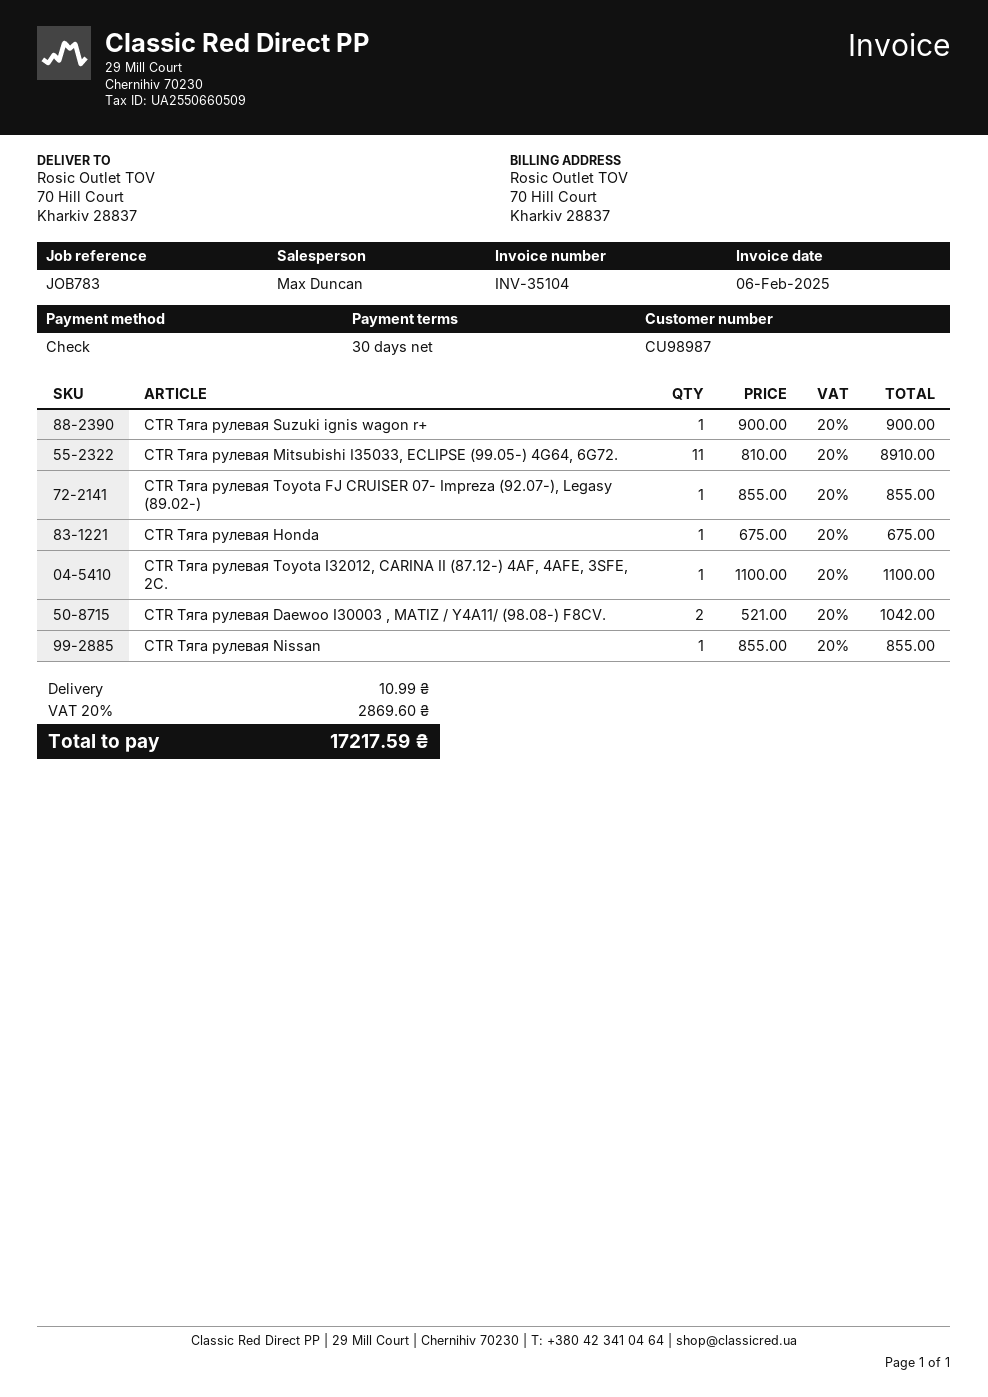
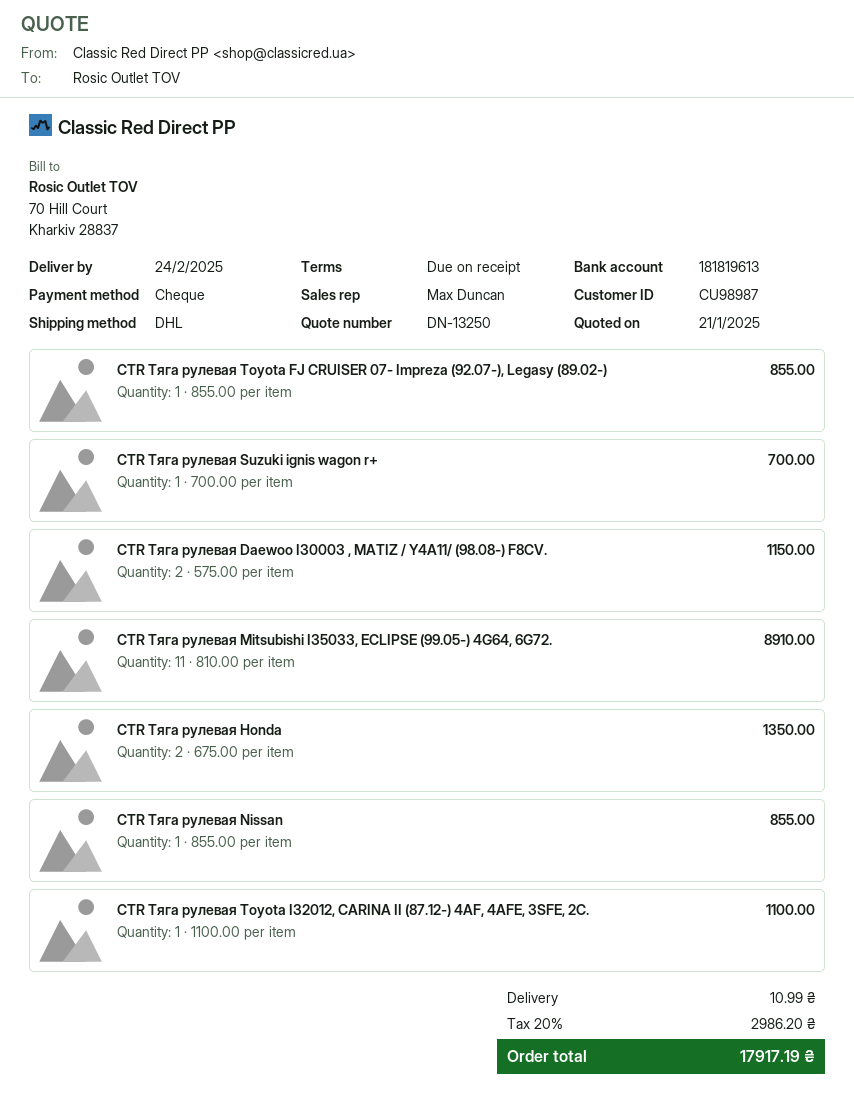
payment terms: 30 days -> on receipt
CTR Тяга рулевая Suzuki ignis wagon r+: 1 x 900.00 = 900.00 -> 1 x 700.00 = 700.00
CTR Тяга рулевая Honda: 1 x 675.00 = 675.00 -> 2 x 675.00 = 1350.00
CTR Тяга рулевая Daewoo I30003 , MATIZ / Y4A11/ (98.08-) F8CV.: 2 x 521.00 = 1042.00 -> 2 x 575.00 = 1150.00
tax: 20% = 2869.60 -> 20% = 2986.20
total: 17217.59 -> 17917.19

